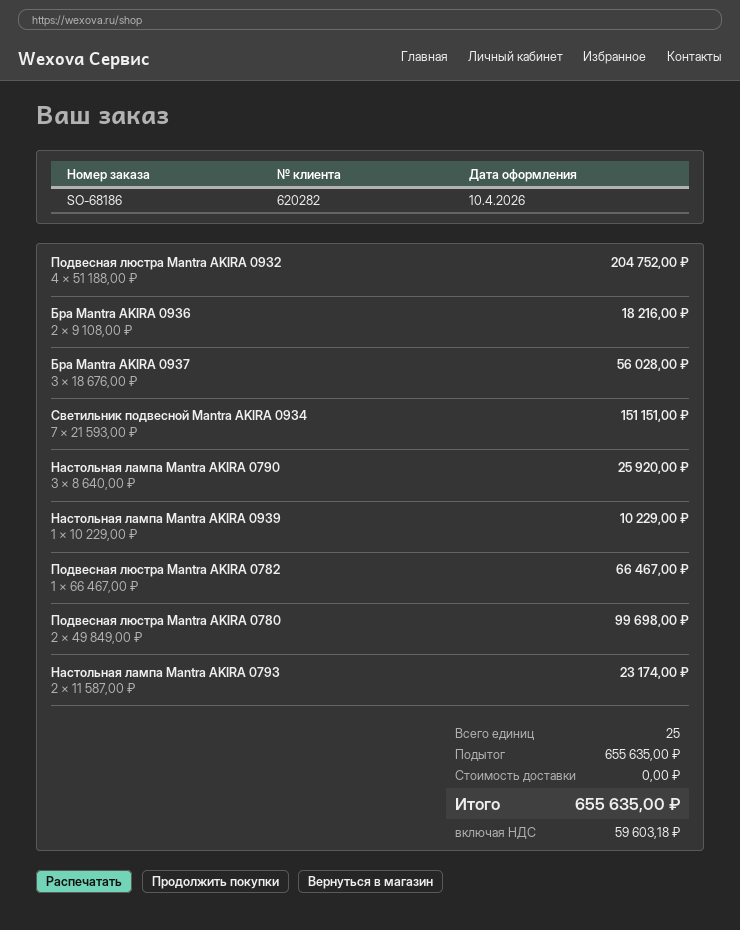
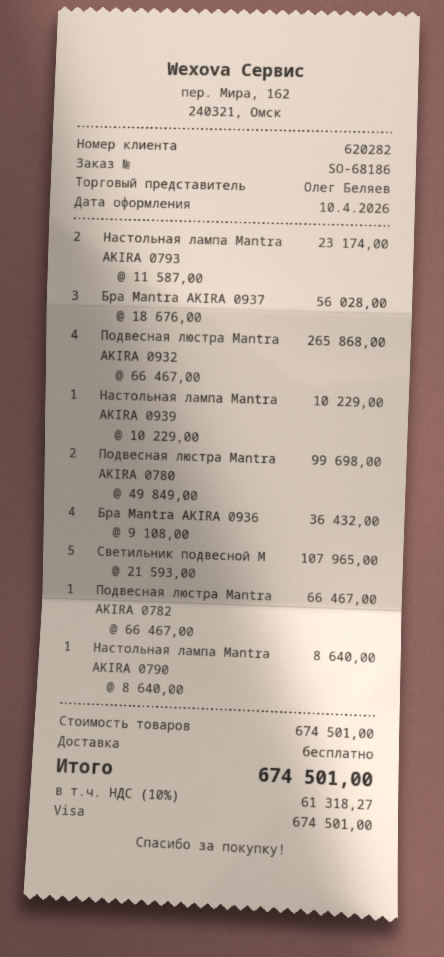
Подвесная люстра Mantra AKIRA 0932: 4 x 51188.00 = 204752.00 -> 4 x 66467.00 = 265868.00
Бра Mantra AKIRA 0936: 2 x 9108.00 = 18216.00 -> 4 x 9108.00 = 36432.00
Светильник подвесной Mantra AKIRA 0934: 7 x 21593.00 = 151151.00 -> 5 x 21593.00 = 107965.00
Настольная лампа Mantra AKIRA 0790: 3 x 8640.00 = 25920.00 -> 1 x 8640.00 = 8640.00
subtotal: 655635.00 -> 674501.00
tax: 59603.18 -> 61318.27
total: 655635.00 -> 674501.00

